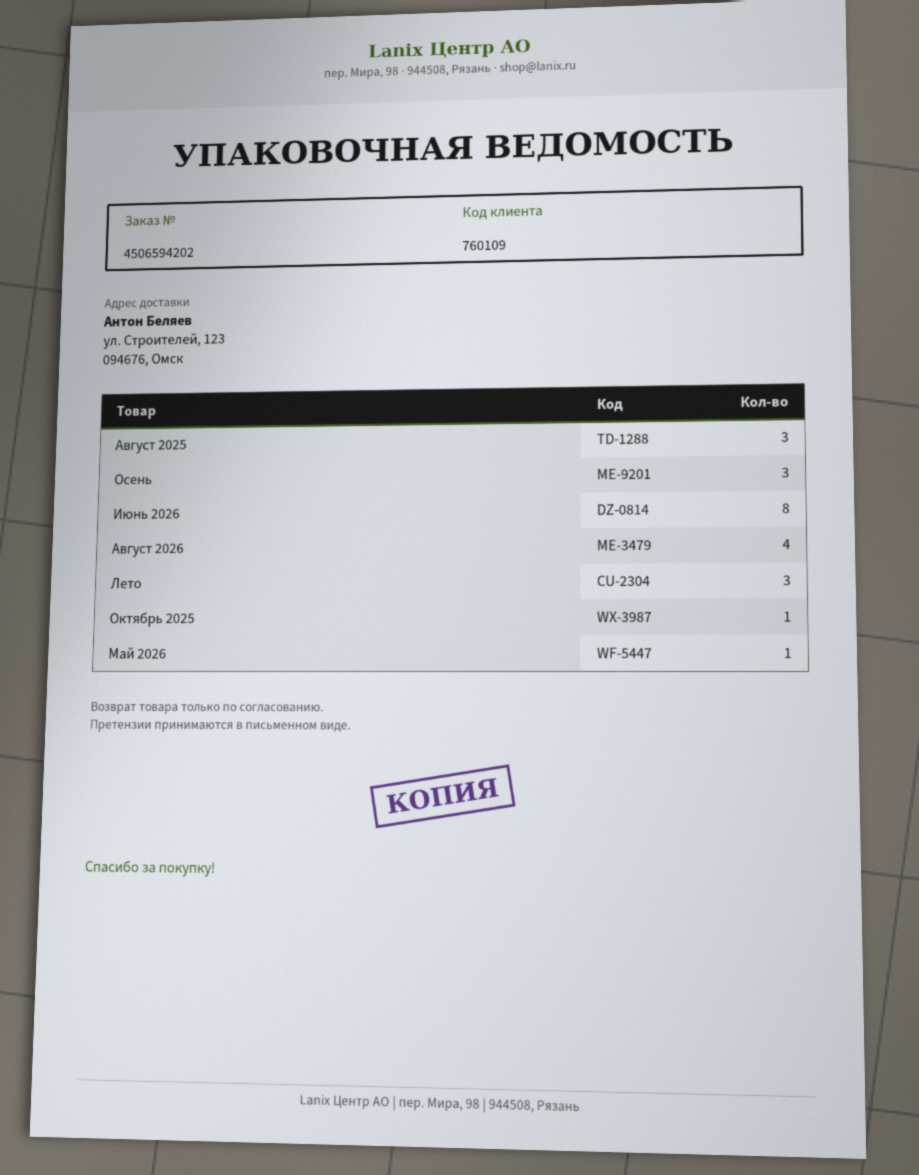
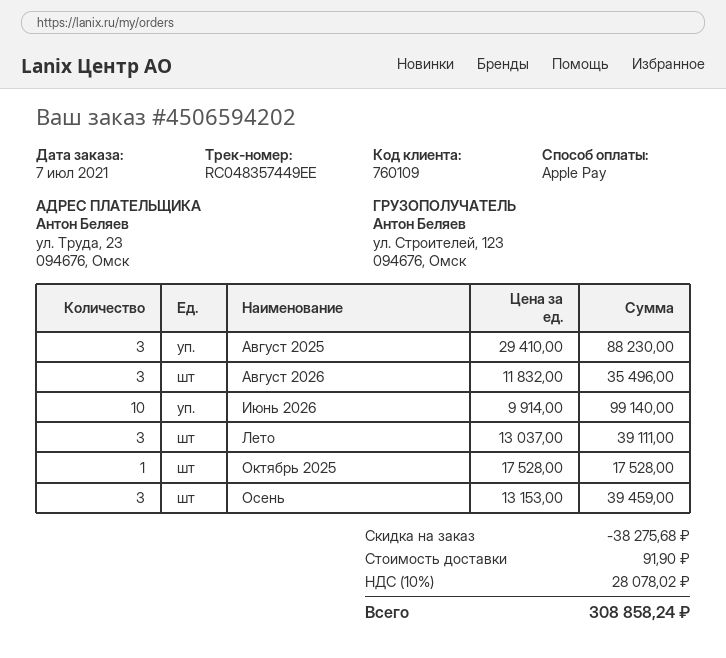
Июнь 2026: 8 -> 10
Август 2026: 4 -> 3
Май 2026: 1 -> none

